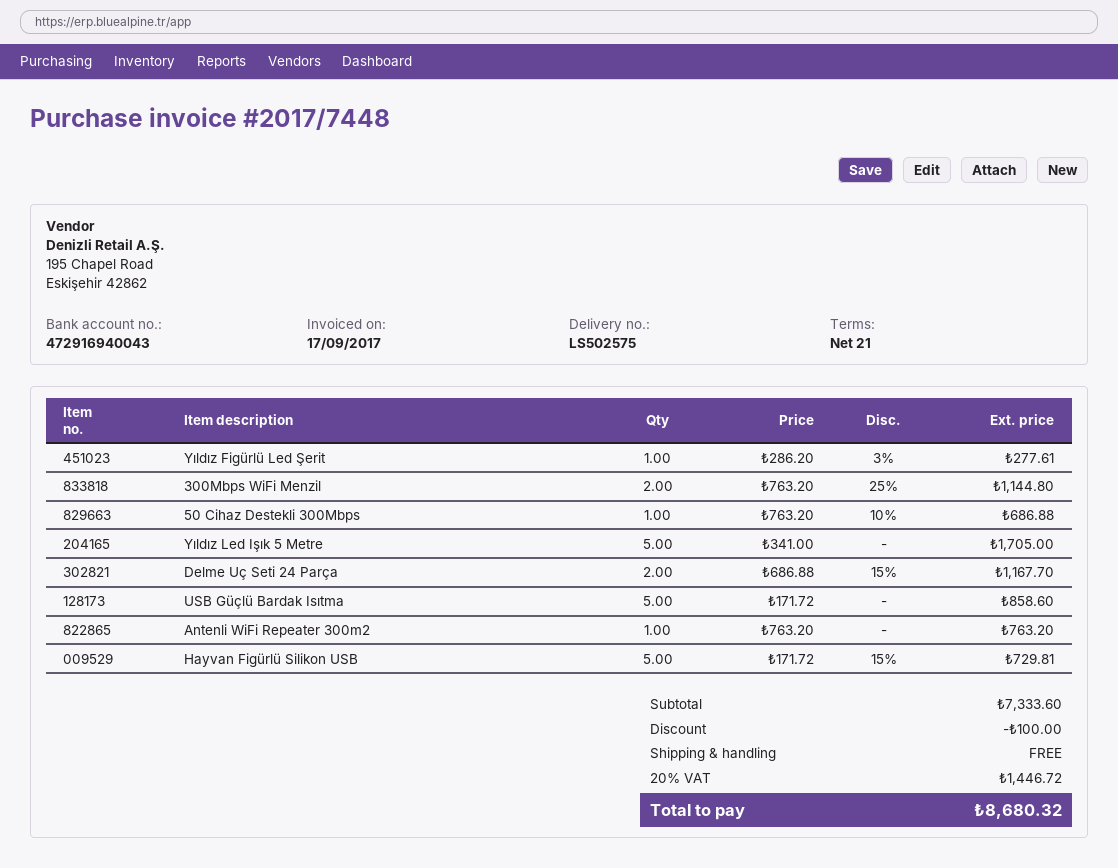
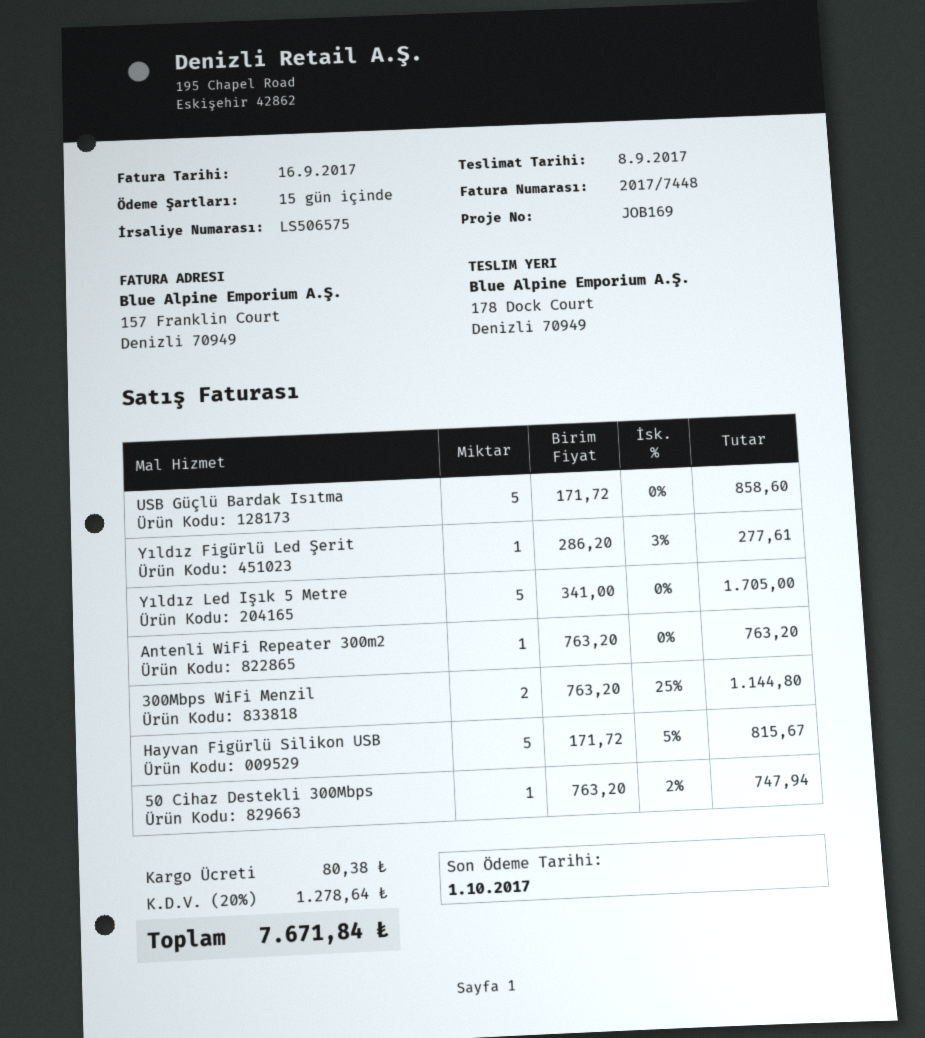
delivery note number: LS502575 -> LS506575
invoice date: 2017-09-17 -> 2017-09-16
payment terms: 21 days -> 15 days
50 Cihaz Destekli 300Mbps: 1 x 763.20 - 10% = 686.88 -> 1 x 763.20 - 2% = 747.94
Delme Uç Seti 24 Parça: 2 x 686.88 - 15% = 1167.70 -> none
Hayvan Figürlü Silikon USB: 5 x 171.72 - 15% = 729.81 -> 5 x 171.72 - 5% = 815.67
discount: 100.00 -> none
shipping: 0.00 -> 80.38
tax: 20% = 1446.72 -> 20% = 1278.64
total: 8680.32 -> 7671.84

